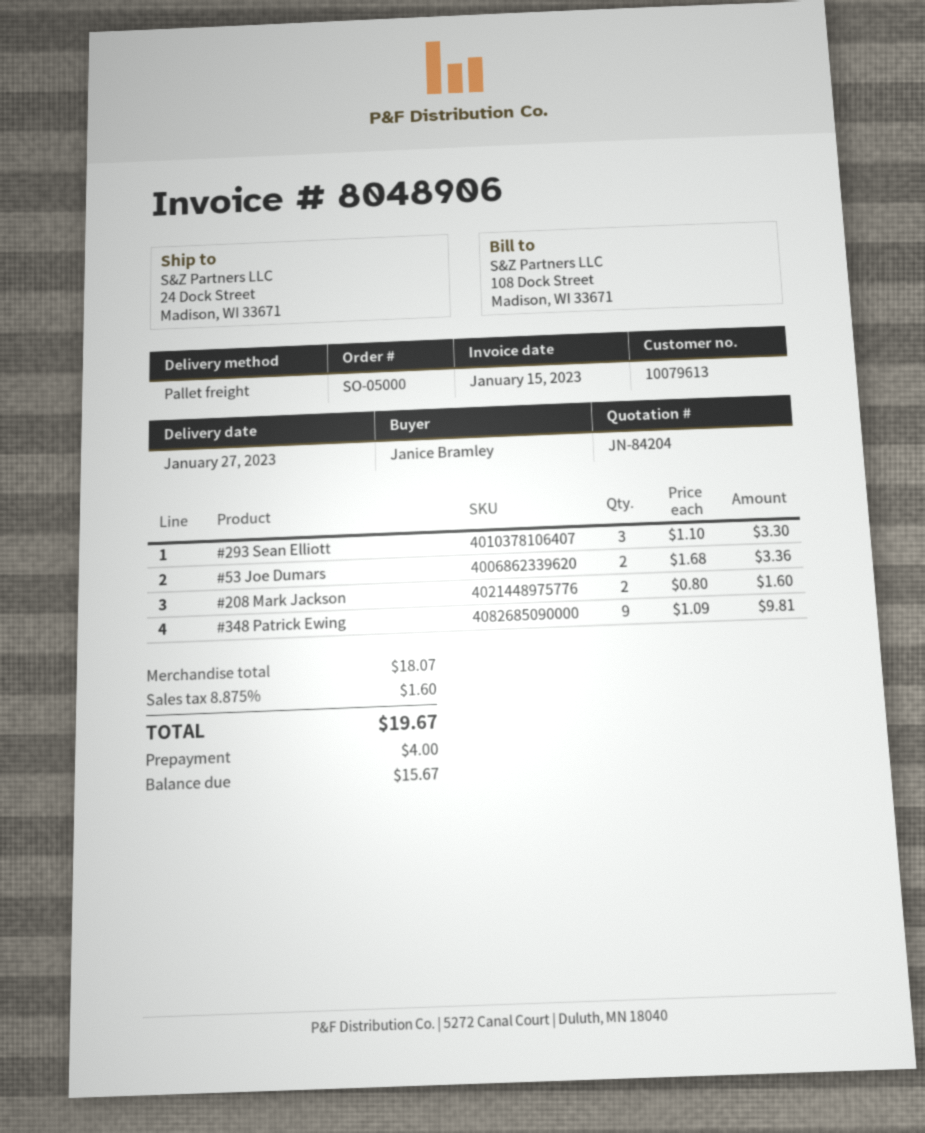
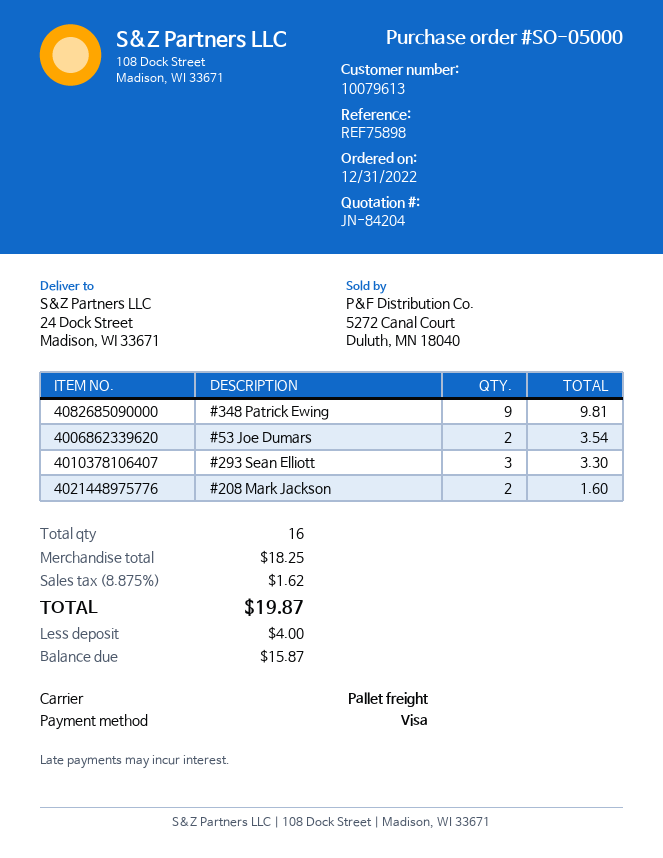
#53 Joe Dumars: 2 for 3.36 -> 2 for 3.54
subtotal: 18.07 -> 18.25
tax: 8.875% = 1.60 -> 8.875% = 1.62
total: 19.67 -> 19.87
balance: 15.67 -> 15.87

